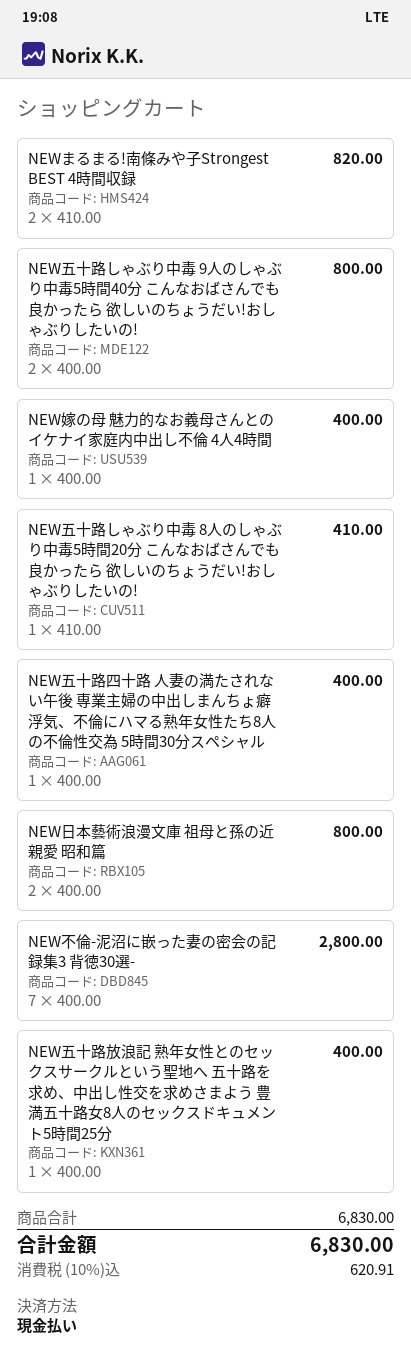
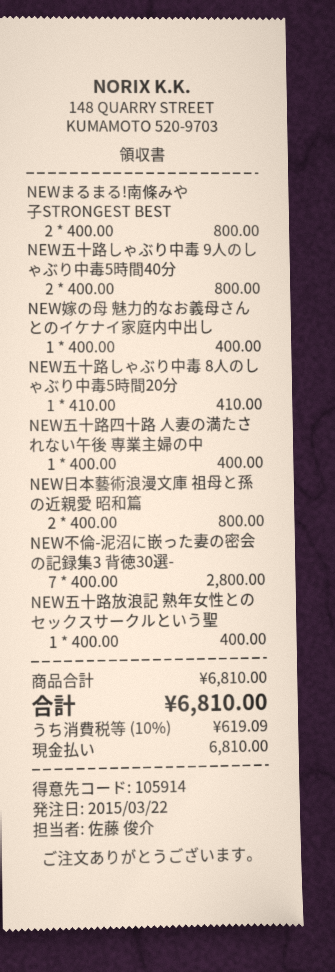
NEWまるまる!南條みや子Strongest BEST 4時間収録: 2 x 410.00 = 820.00 -> 2 x 400.00 = 800.00
subtotal: 6830.00 -> 6810.00
tax: 10% = 620.91 -> 10% = 619.09
total: 6830.00 -> 6810.00

